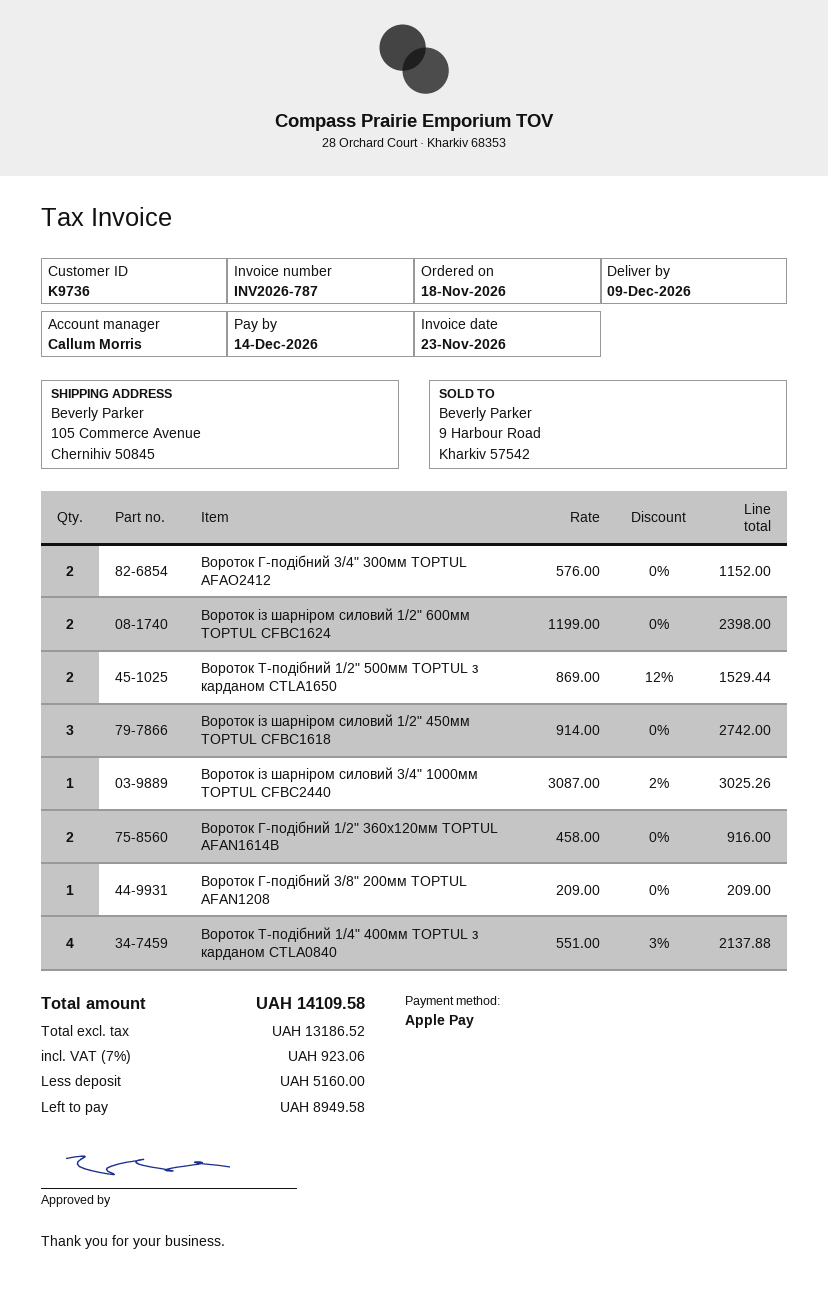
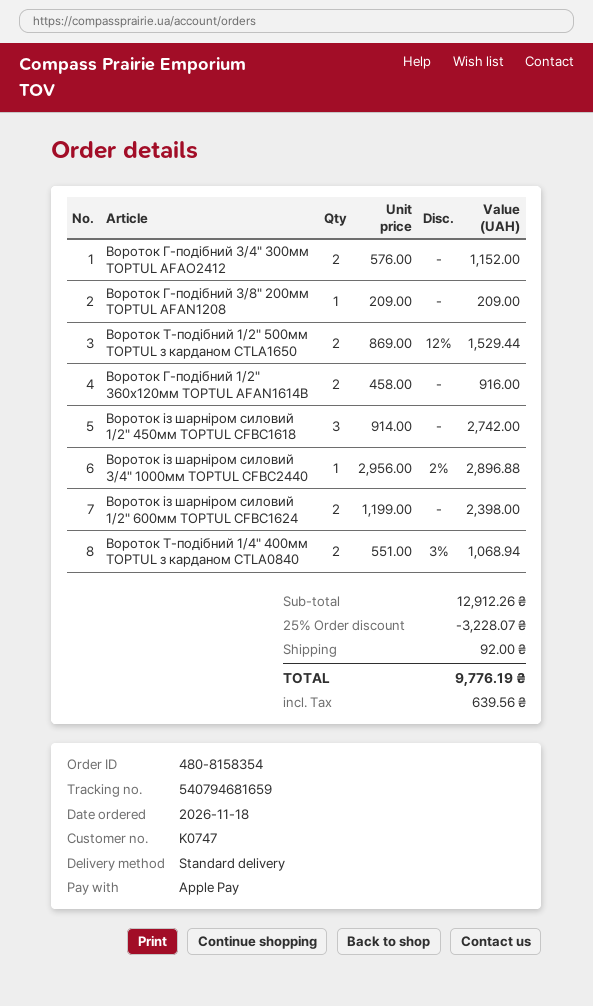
customer number: K9736 -> K0747
Вороток із шарніром силовий 3/4" 1000мм TOPTUL CFBC2440: 1 x 3087.00 - 2% = 3025.26 -> 1 x 2956.00 - 2% = 2896.88
Вороток Т-подібний 1/4" 400мм TOPTUL з карданом CTLA0840: 4 x 551.00 - 3% = 2137.88 -> 2 x 551.00 - 3% = 1068.94
discount: none -> 25% = 3228.07
shipping: none -> 92.00
tax: 923.06 -> 639.56
total: 14109.58 -> 9776.19

